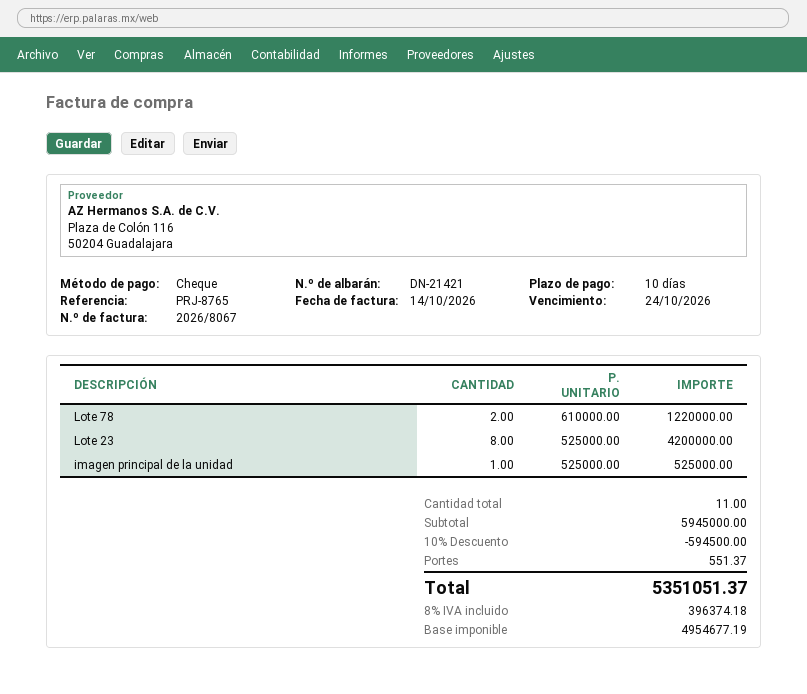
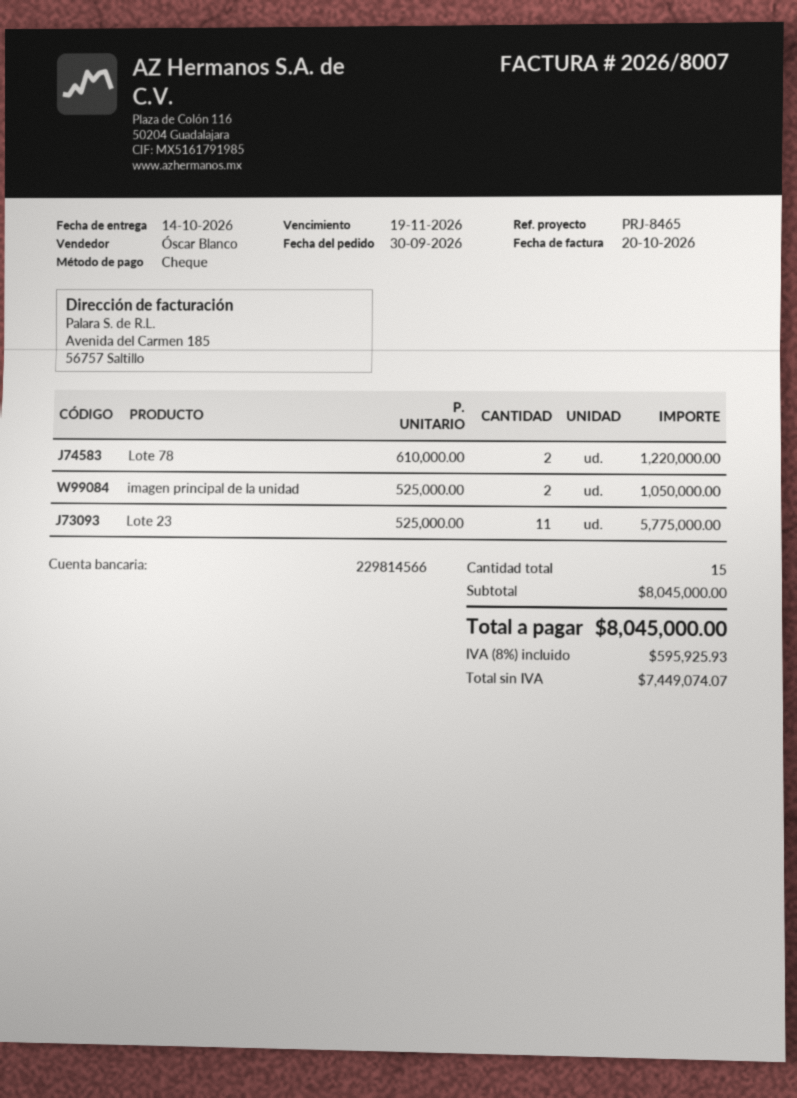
invoice number: 2026/8067 -> 2026/8007
invoice date: 2026-10-14 -> 2026-10-20
due date: 2026-10-24 -> 2026-11-19
reference: PRJ-8765 -> PRJ-8465
Lote 23: 8 x 525000.00 = 4200000.00 -> 11 x 525000.00 = 5775000.00
imagen principal de la unidad: 1 x 525000.00 = 525000.00 -> 2 x 525000.00 = 1050000.00
total quantity: 11 -> 15
subtotal: 5945000.00 -> 8045000.00
discount: 10% = 594500.00 -> none
shipping: 551.37 -> none
net: 4954677.19 -> 7449074.07
tax: 8% = 396374.18 -> 8% = 595925.93
total: 5351051.37 -> 8045000.00

